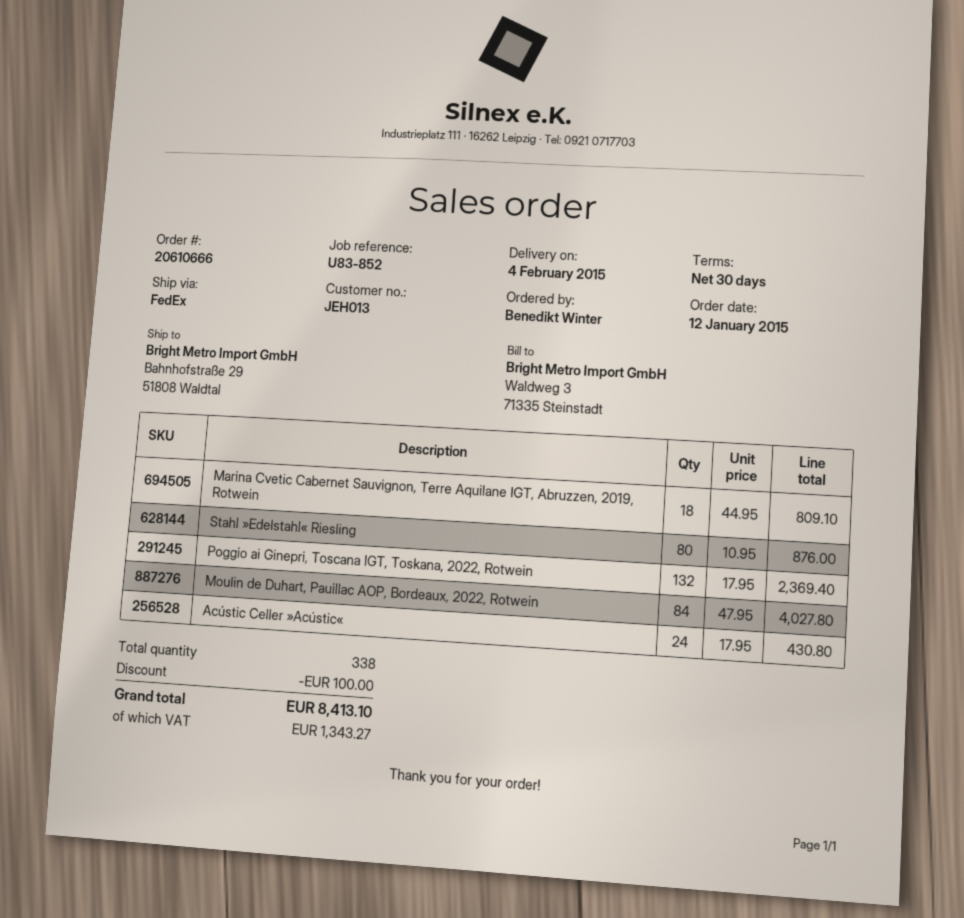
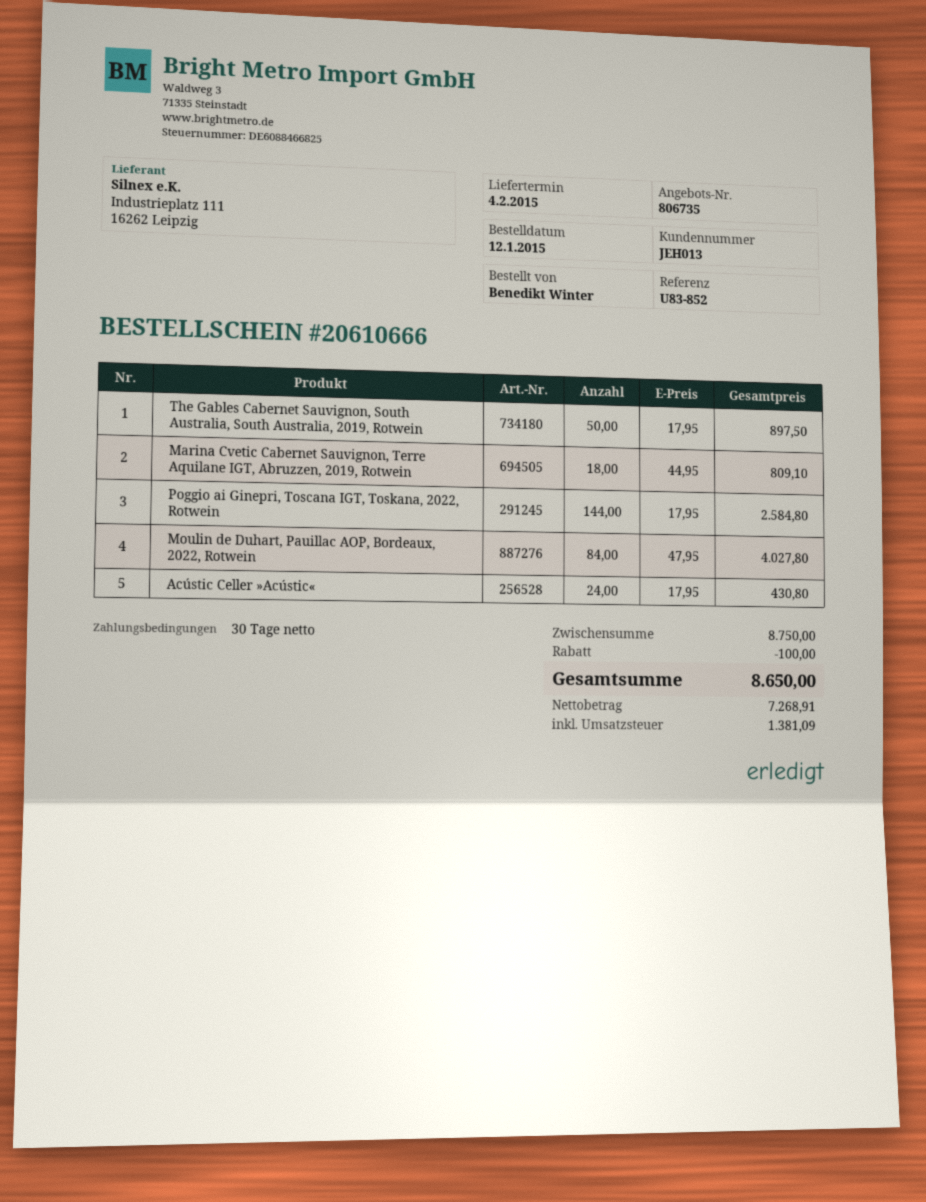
Stahl »Edelstahl« Riesling: 80 x 10.95 = 876.00 -> none
Poggio ai Ginepri, Toscana IGT, Toskana, 2022, Rotwein: 132 x 17.95 = 2369.40 -> 144 x 17.95 = 2584.80
The Gables Cabernet Sauvignon, South Australia, South Australia, 2019, Rotwein: none -> 50 x 17.95 = 897.50
tax: 1343.27 -> 1381.09
total: 8413.10 -> 8650.00

